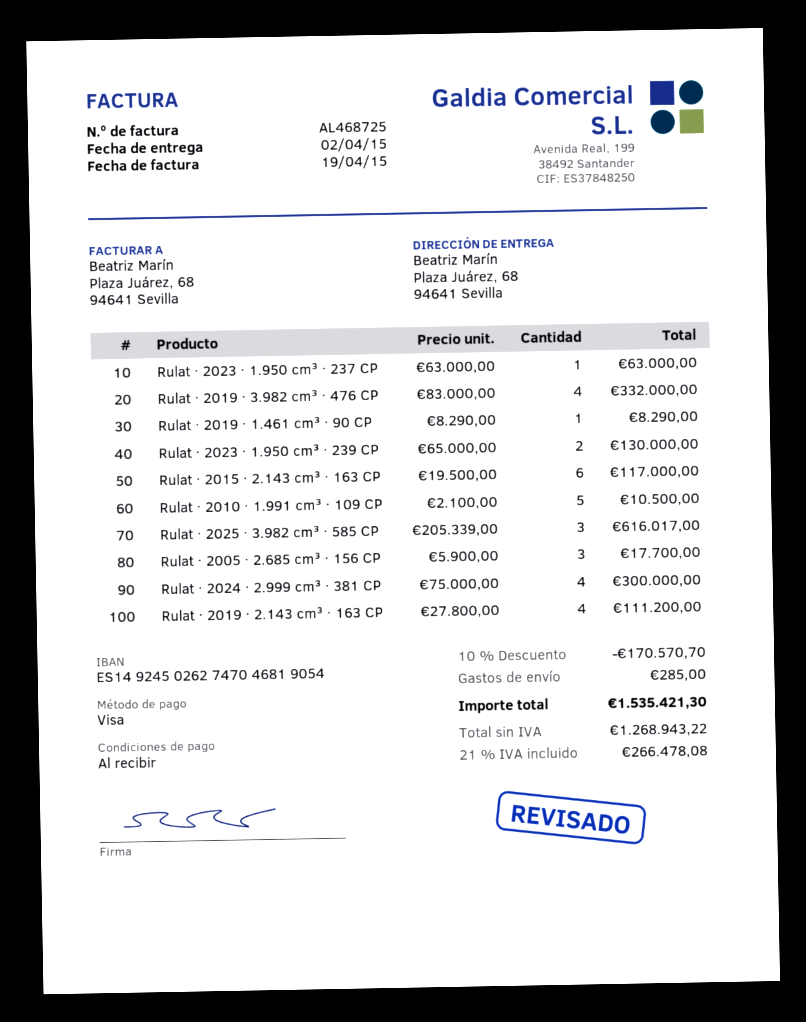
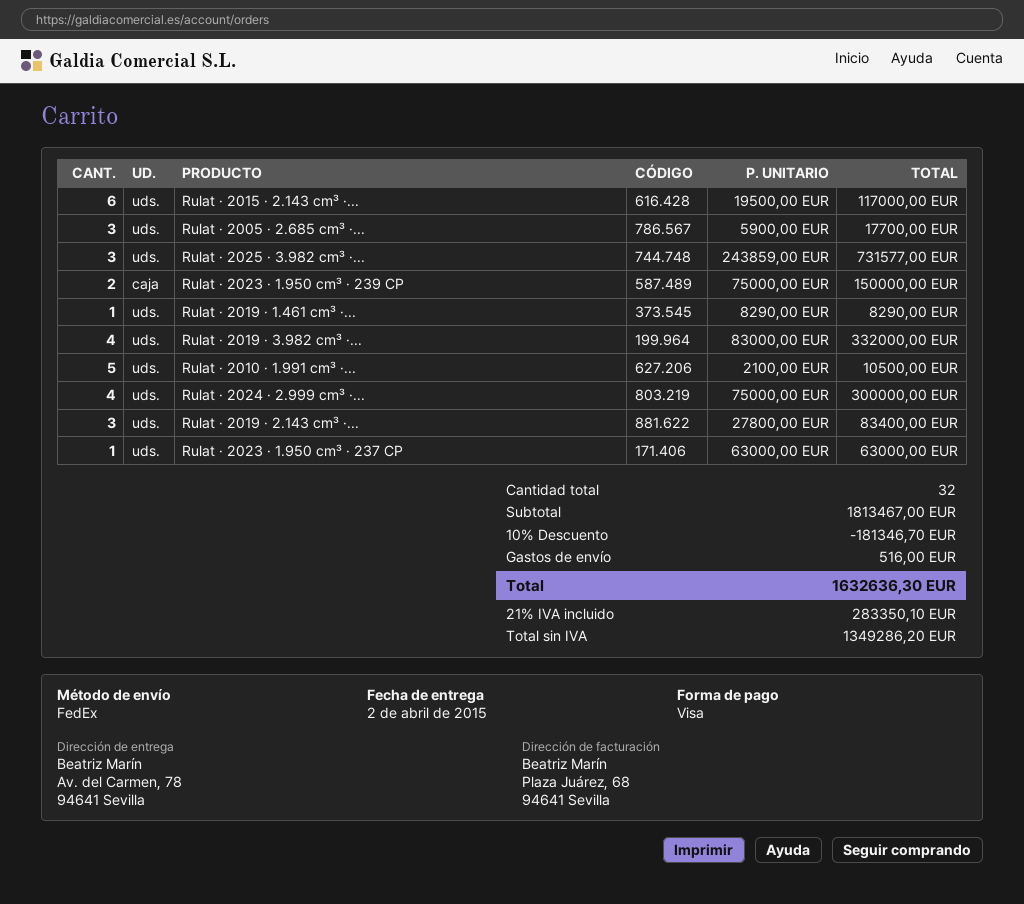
ship to: Plaza Juárez, 68, 94641 Sevilla -> Av. del Carmen, 78, 94641 Sevilla
Rulat · 2023 · 1.950 cm³ · 239 CP: 2 x 65000.00 = 130000.00 -> 2 x 75000.00 = 150000.00
Rulat · 2025 · 3.982 cm³ · 585 CP: 3 x 205339.00 = 616017.00 -> 3 x 243859.00 = 731577.00
Rulat · 2019 · 2.143 cm³ · 163 CP: 4 x 27800.00 = 111200.00 -> 3 x 27800.00 = 83400.00
discount: 10% = 170570.70 -> 10% = 181346.70
shipping: 285.00 -> 516.00
net: 1268943.22 -> 1349286.20
tax: 21% = 266478.08 -> 21% = 283350.10
total: 1535421.30 -> 1632636.30

